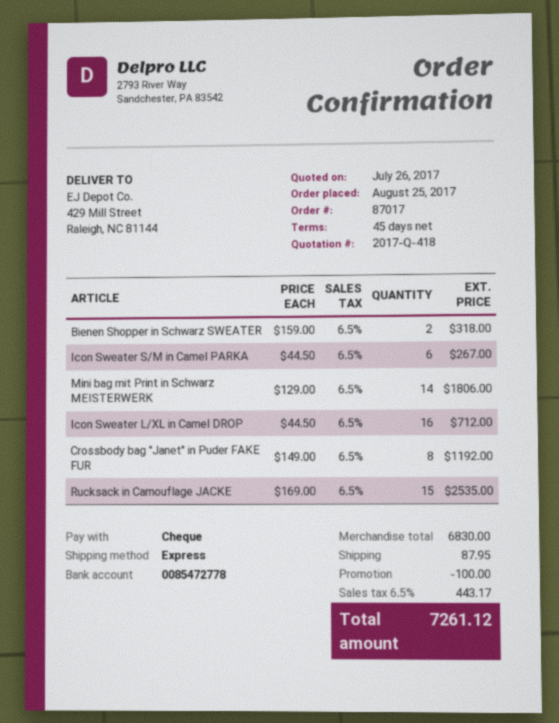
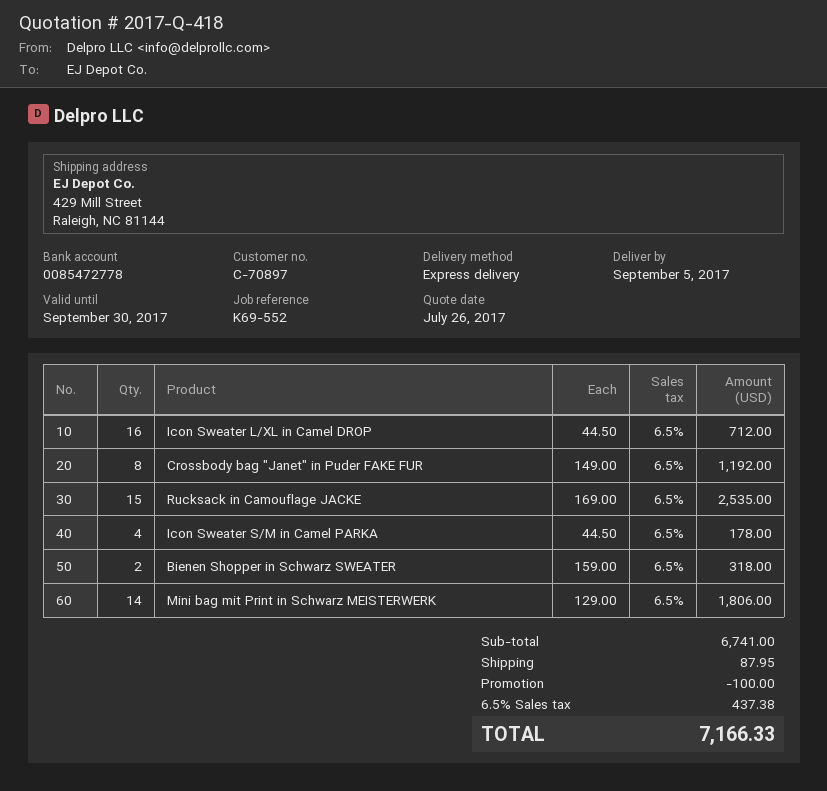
Icon Sweater S/M in Camel PARKA: 6 x 44.50 = 267.00 -> 4 x 44.50 = 178.00
subtotal: 6830.00 -> 6741.00
tax: 6.5% = 443.17 -> 6.5% = 437.38
total: 7261.12 -> 7166.33

